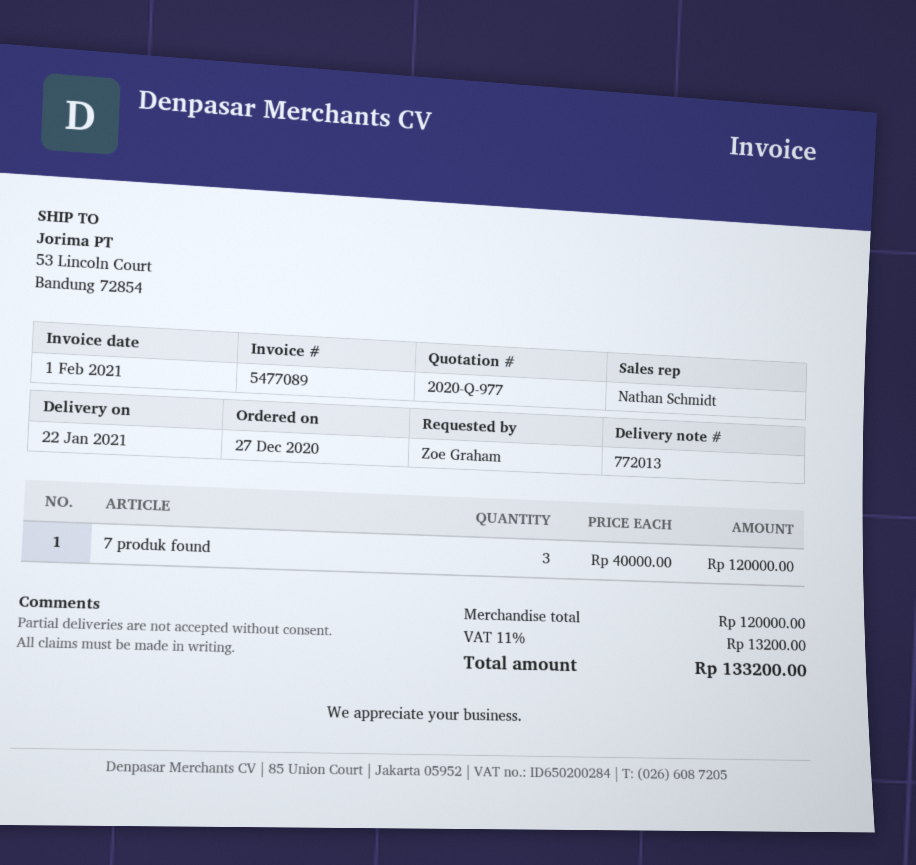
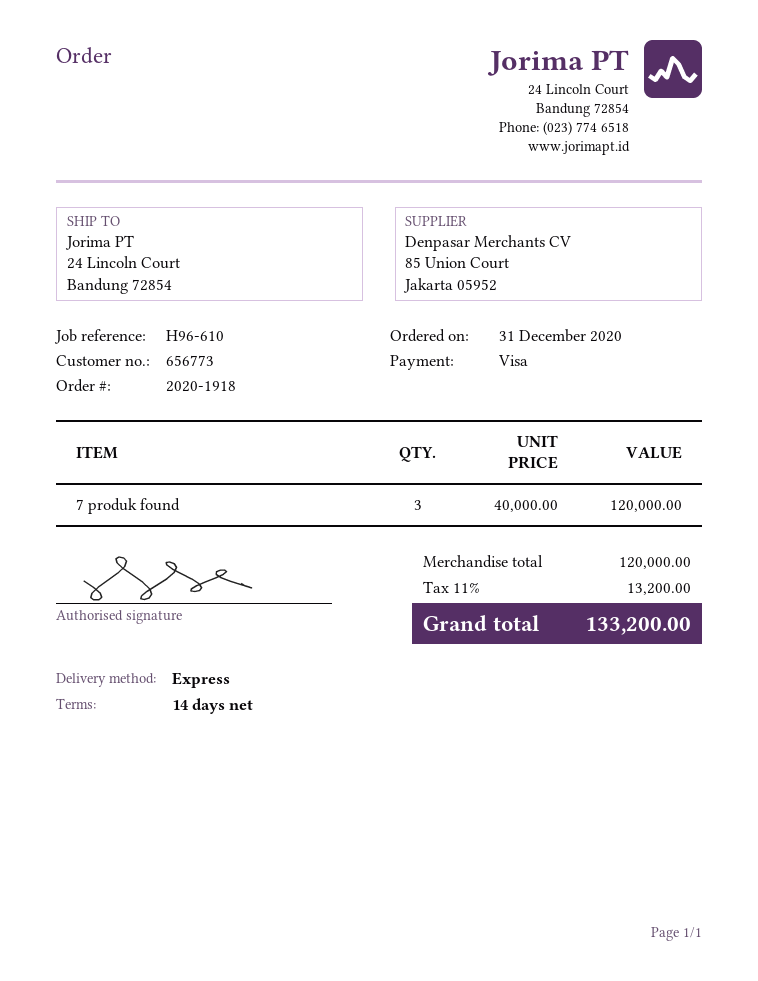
order date: 2020-12-27 -> 2020-12-31
ship to: 53 Lincoln Court, Bandung 72854 -> 24 Lincoln Court, Bandung 72854

